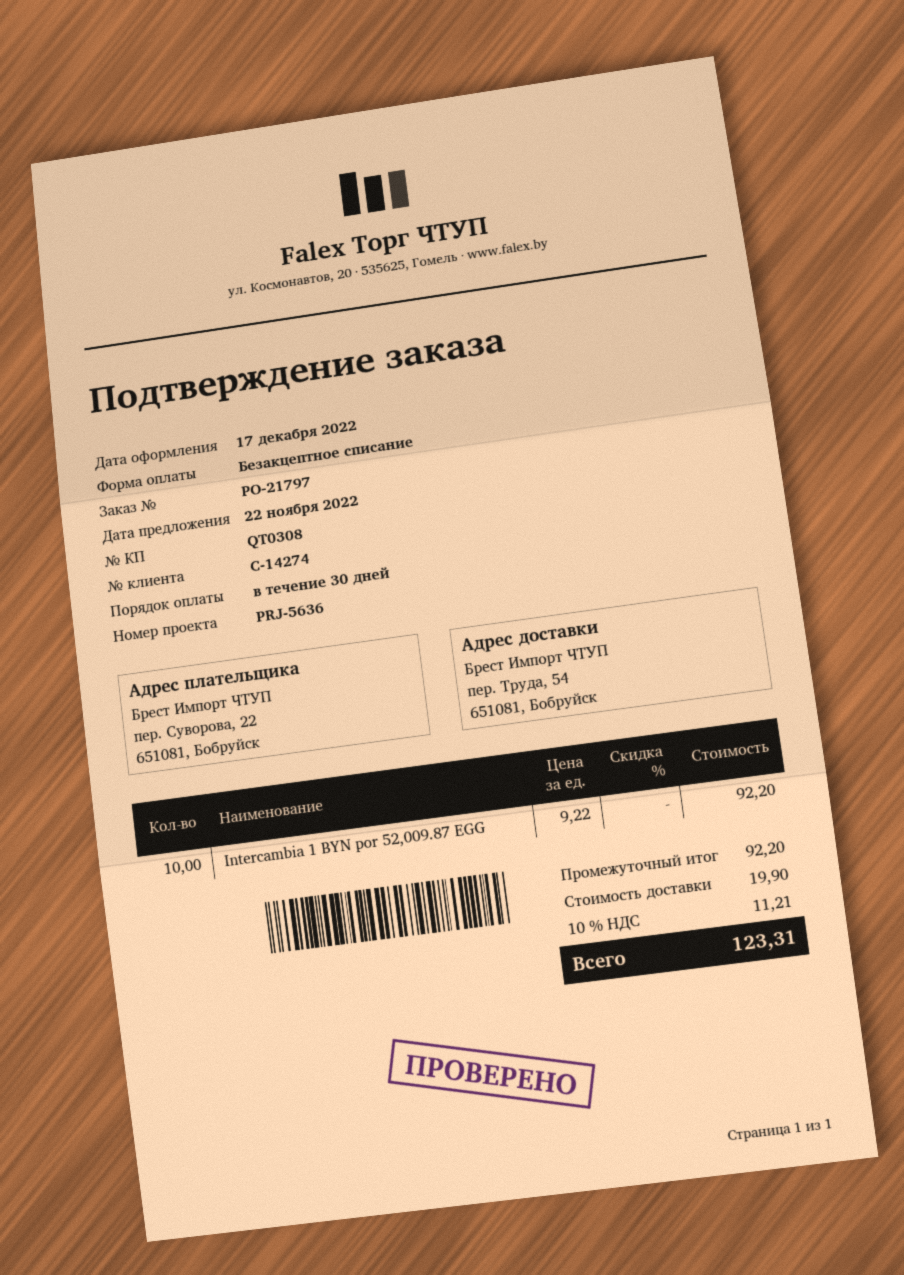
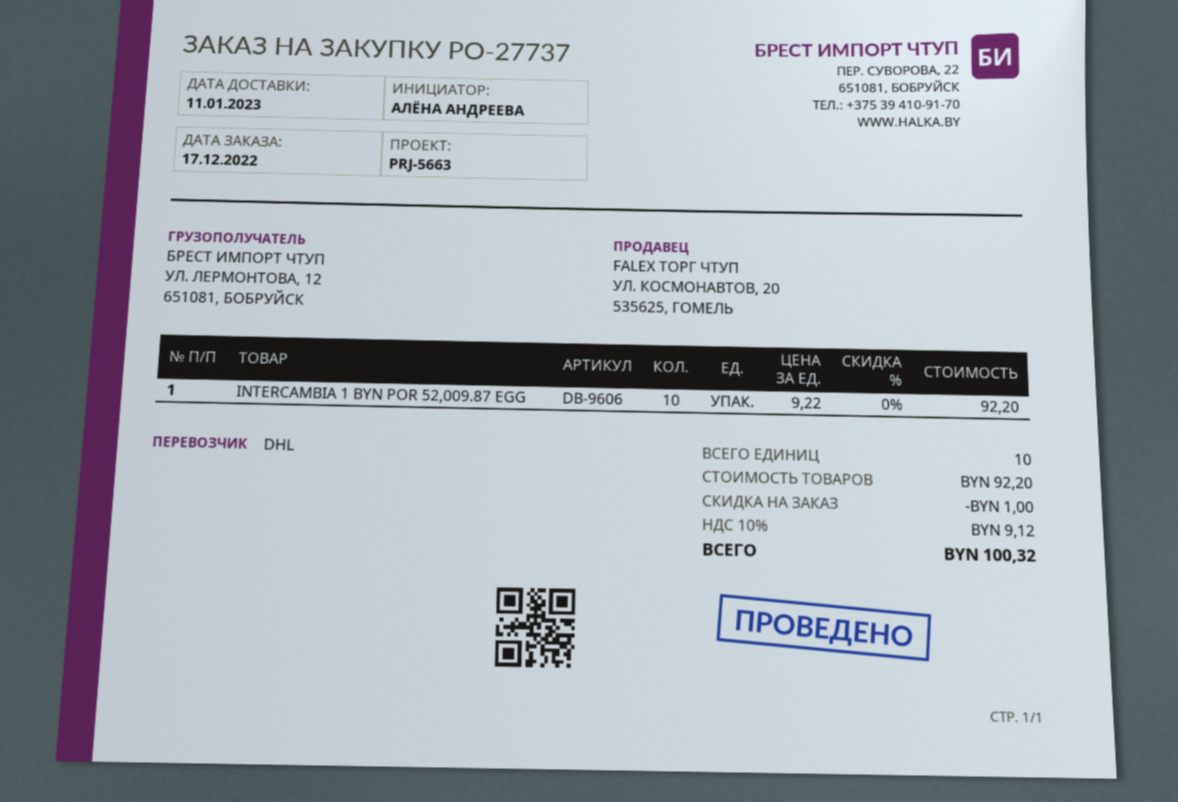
order number: PO-21797 -> PO-27737
reference: PRJ-5636 -> PRJ-5663
ship to: пер. Труда, 54, 651081, Бобруйск -> УЛ. ЛЕРМОНТОВА, 12, 651081, БОБРУЙСК
discount: none -> 1.00
shipping: 19.90 -> none
tax: 10% = 11.21 -> 10% = 9.12
total: 123.31 -> 100.32

